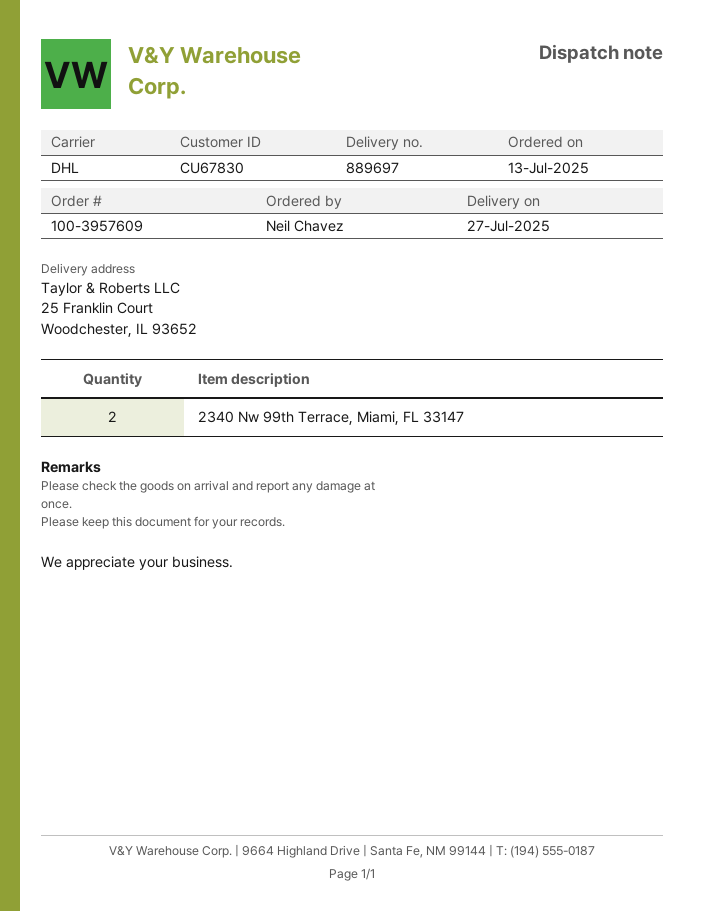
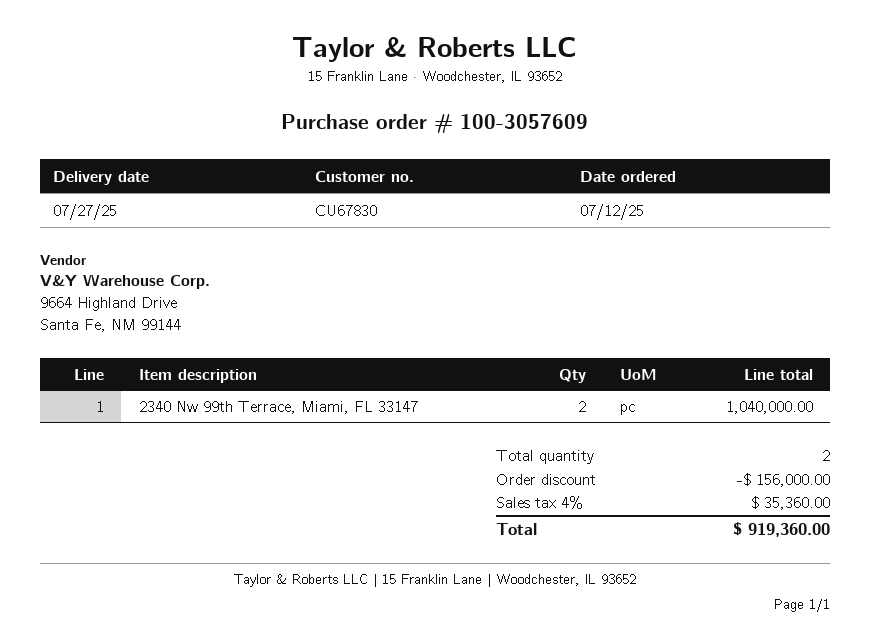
order number: 100-3957609 -> 100-3057609
order date: 2025-07-13 -> 2025-07-12

